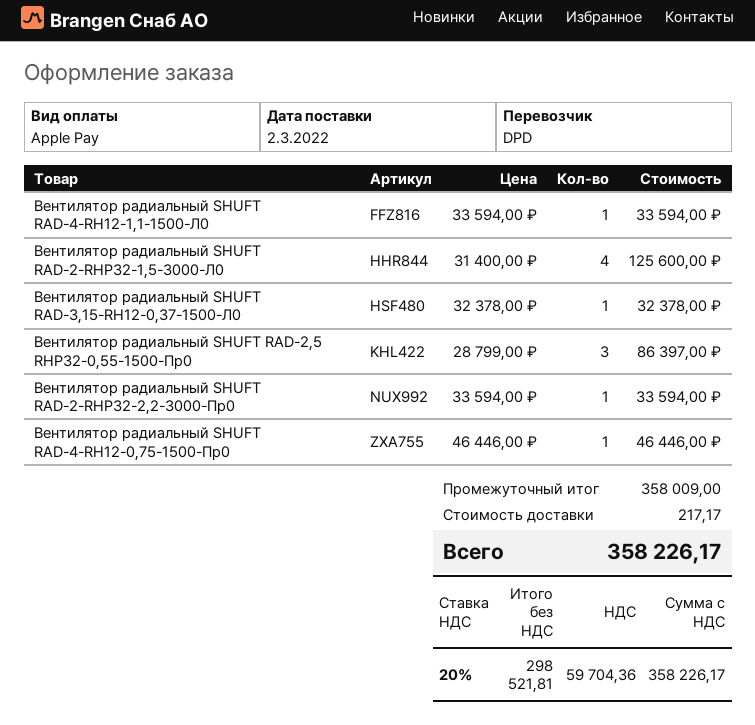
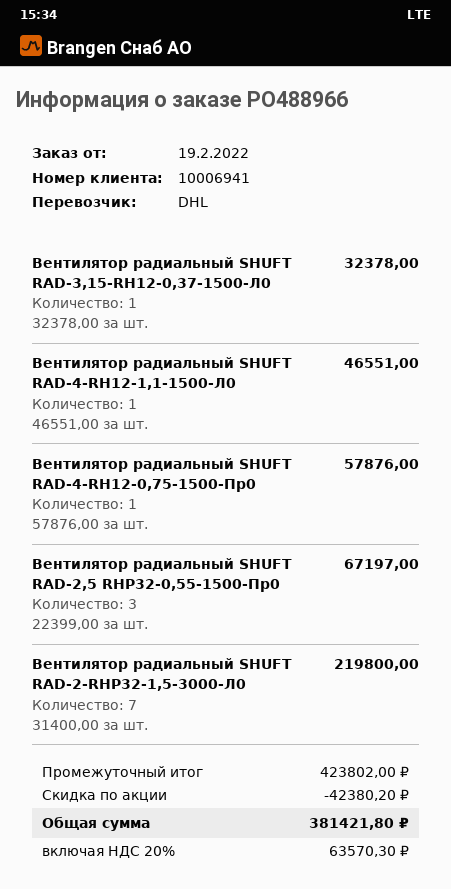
shipping method: DPD -> DHL
Вентилятор радиальный SHUFT RAD-4-RH12-1,1-1500-Л0: 1 x 33594.00 = 33594.00 -> 1 x 46551.00 = 46551.00
Вентилятор радиальный SHUFT RAD-2-RHP32-1,5-3000-Л0: 4 x 31400.00 = 125600.00 -> 7 x 31400.00 = 219800.00
Вентилятор радиальный SHUFT RAD-2,5 RHP32-0,55-1500-Пр0: 3 x 28799.00 = 86397.00 -> 3 x 22399.00 = 67197.00
Вентилятор радиальный SHUFT RAD-2-RHP32-2,2-3000-Пр0: 1 x 33594.00 = 33594.00 -> none
Вентилятор радиальный SHUFT RAD-4-RH12-0,75-1500-Пр0: 1 x 46446.00 = 46446.00 -> 1 x 57876.00 = 57876.00
subtotal: 358009.00 -> 423802.00
discount: none -> 42380.20
shipping: 217.17 -> none
tax: 20% = 59704.36 -> 20% = 63570.30
total: 358226.17 -> 381421.80

